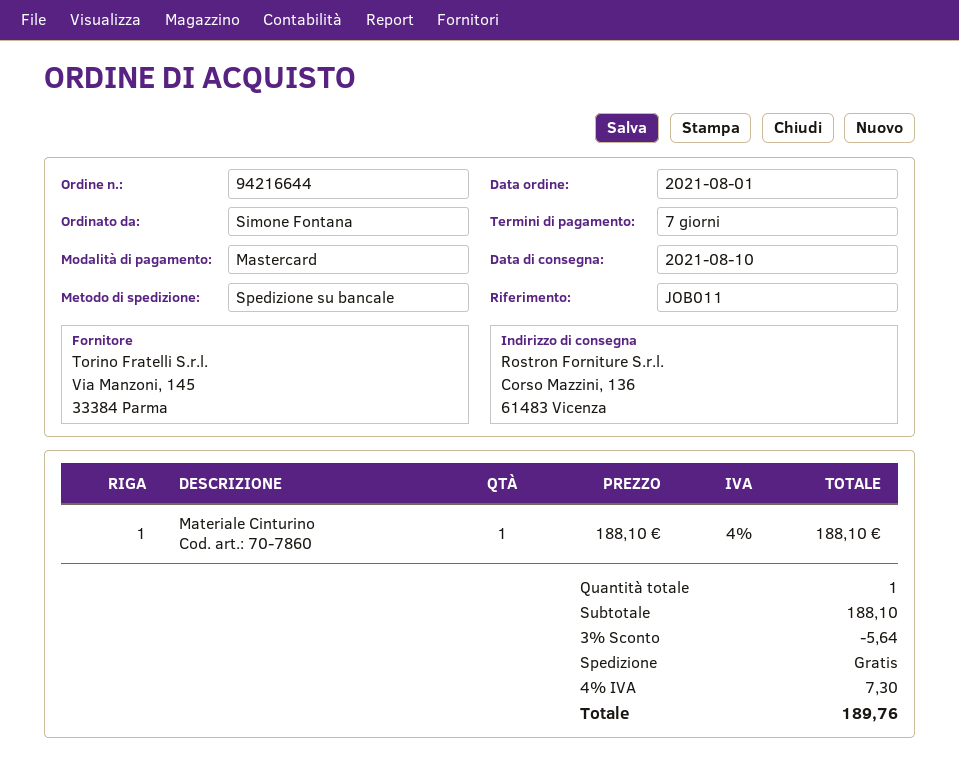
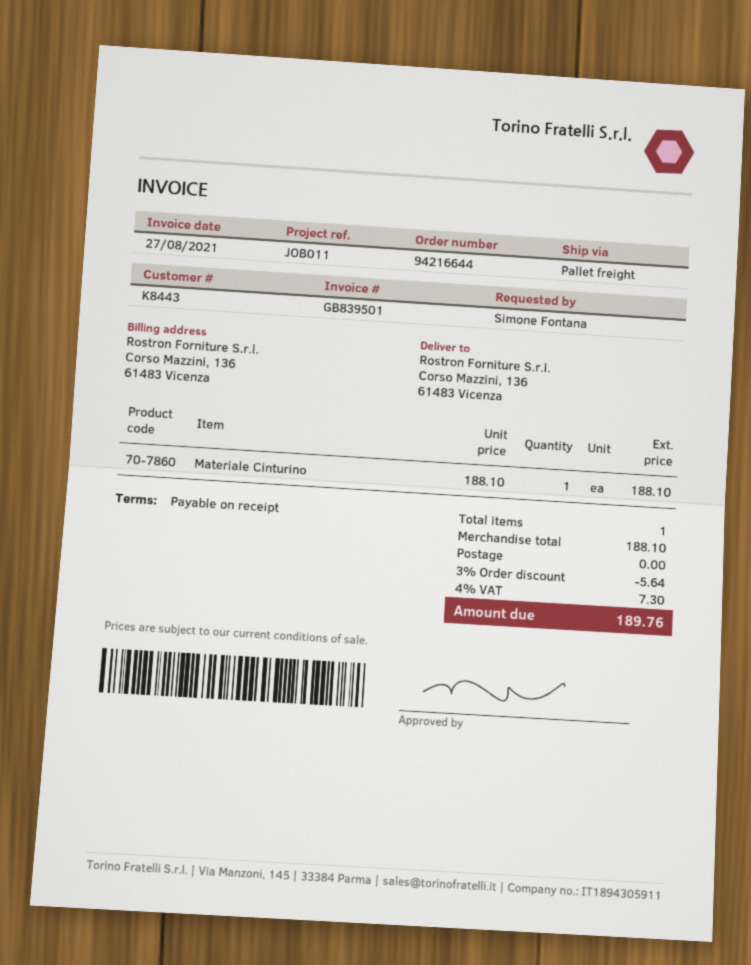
payment terms: 7 days -> on receipt

